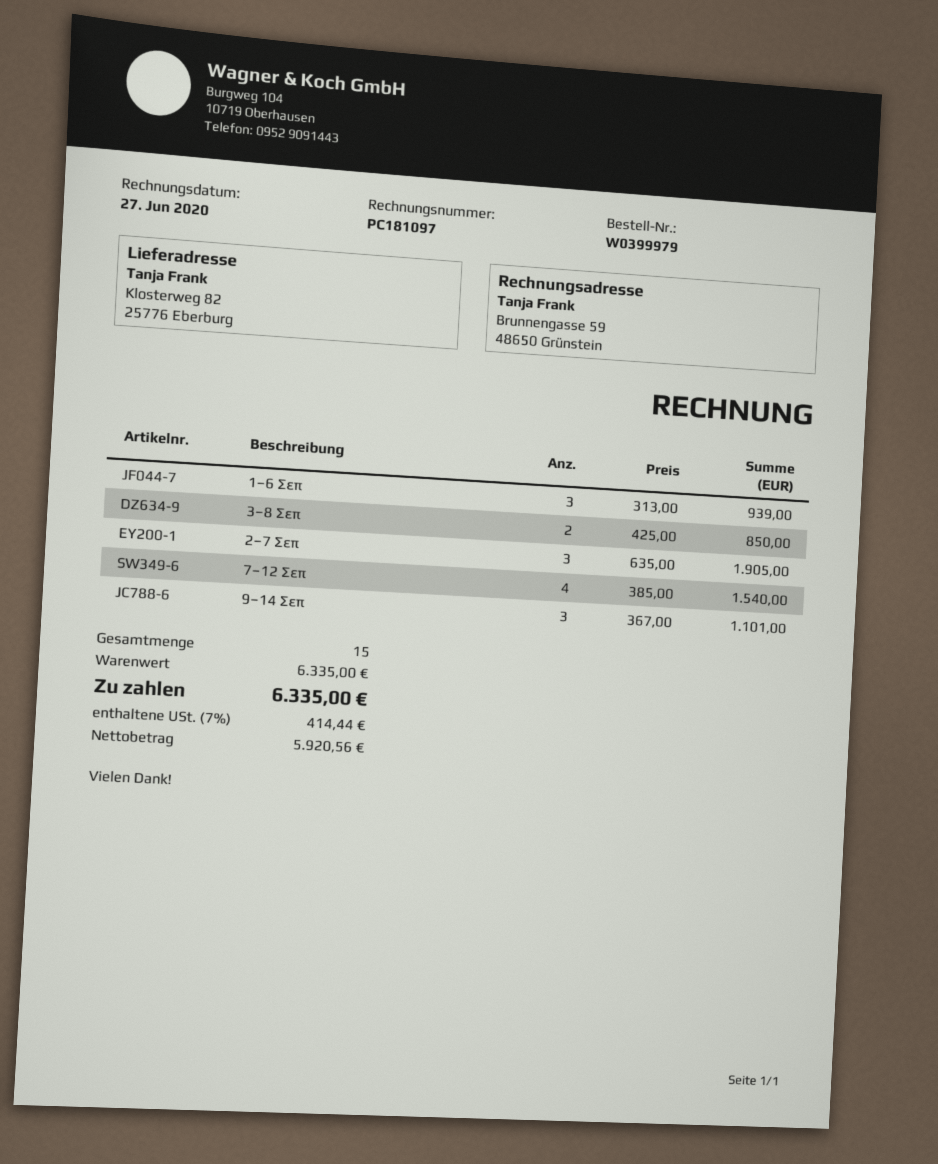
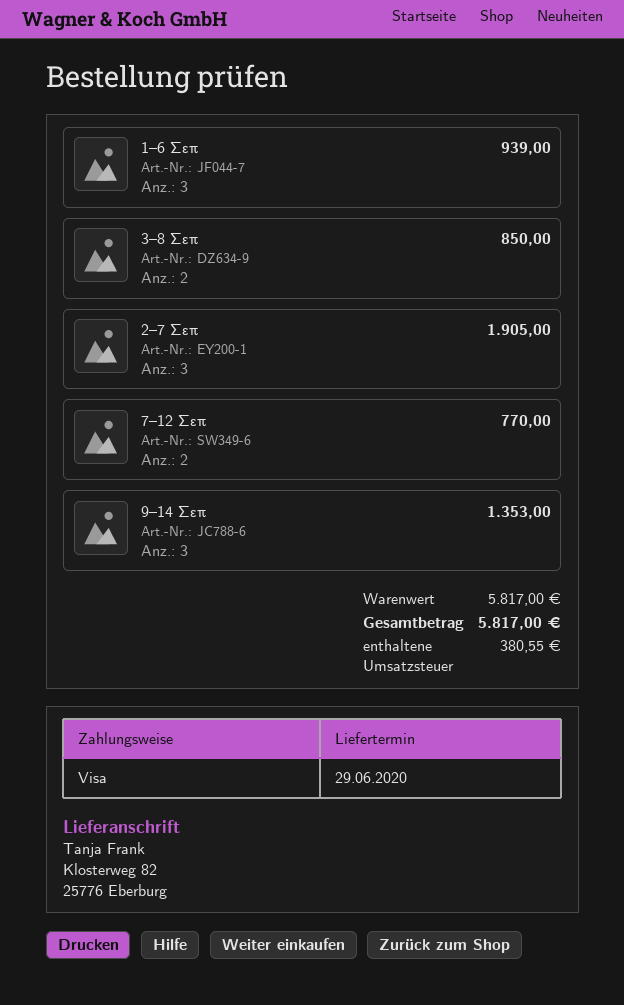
7–12 Σεπ: 4 for 1540.00 -> 2 for 770.00
9–14 Σεπ: 3 for 1101.00 -> 3 for 1353.00
subtotal: 6335.00 -> 5817.00
tax: 414.44 -> 380.55
total: 6335.00 -> 5817.00

